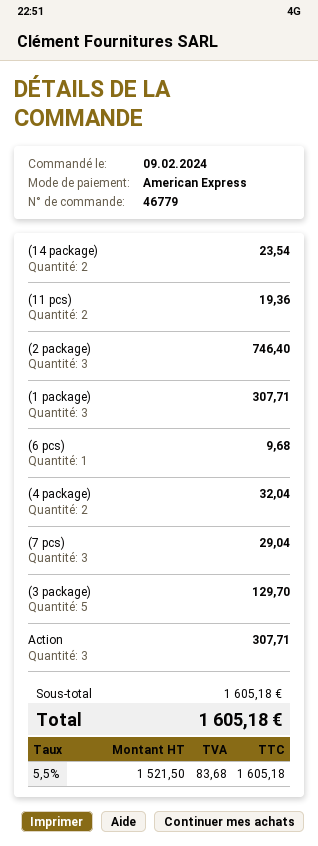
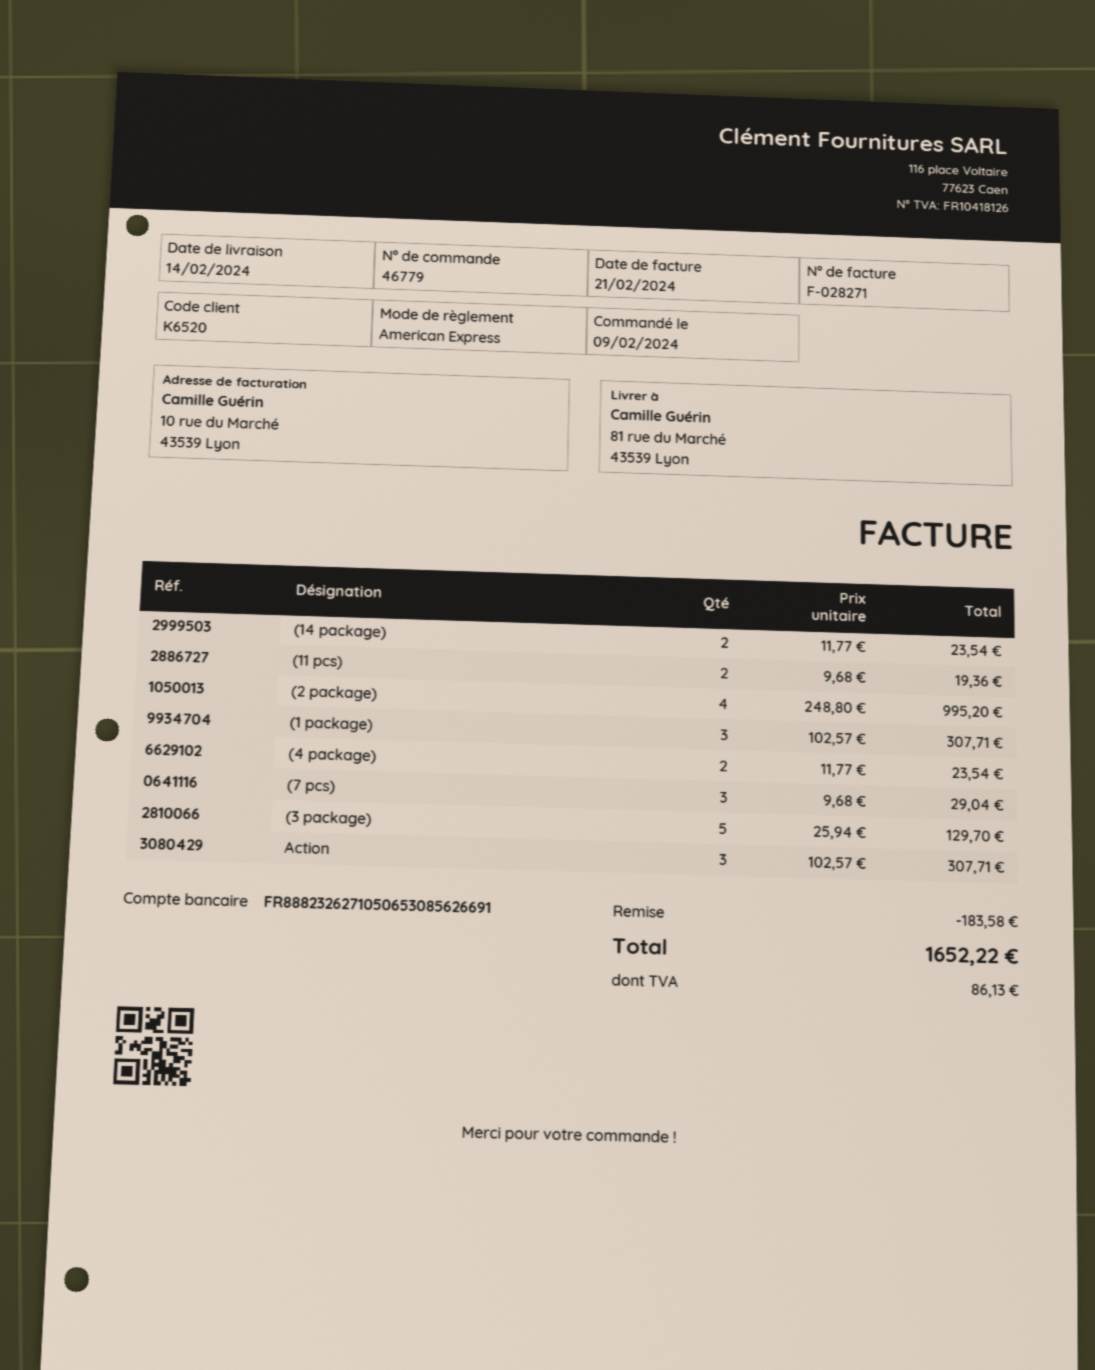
(2 package): 3 for 746.40 -> 4 for 995.20
(6 pcs): 1 for 9.68 -> none
(4 package): 2 for 32.04 -> 2 for 23.54
discount: none -> 183.58
tax: 83.68 -> 86.13
total: 1605.18 -> 1652.22

